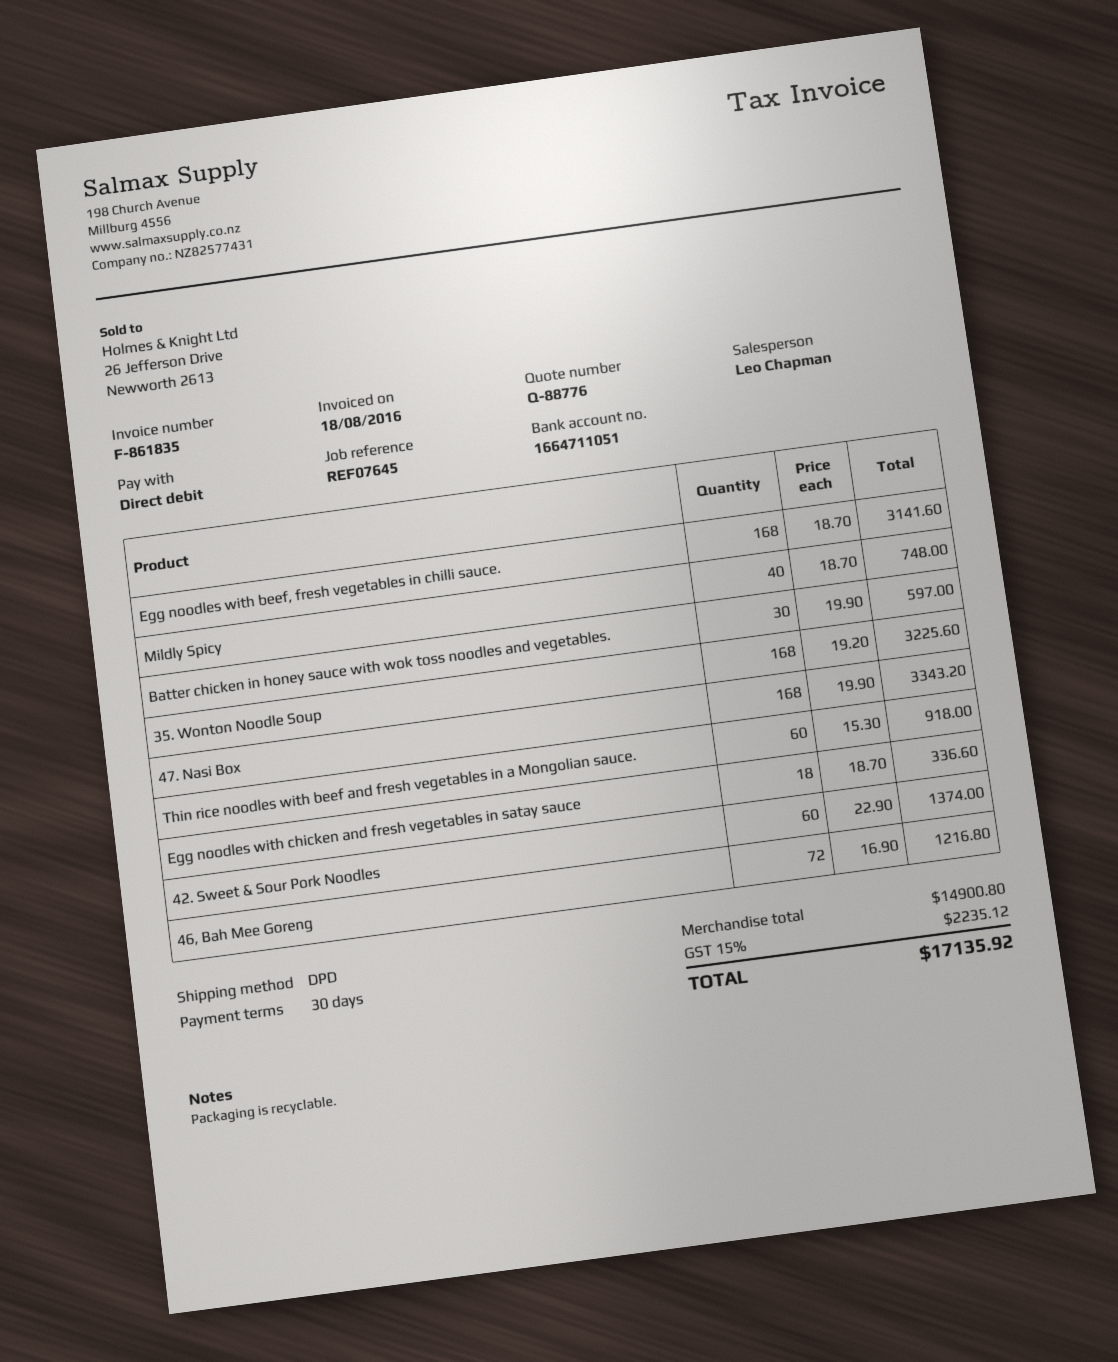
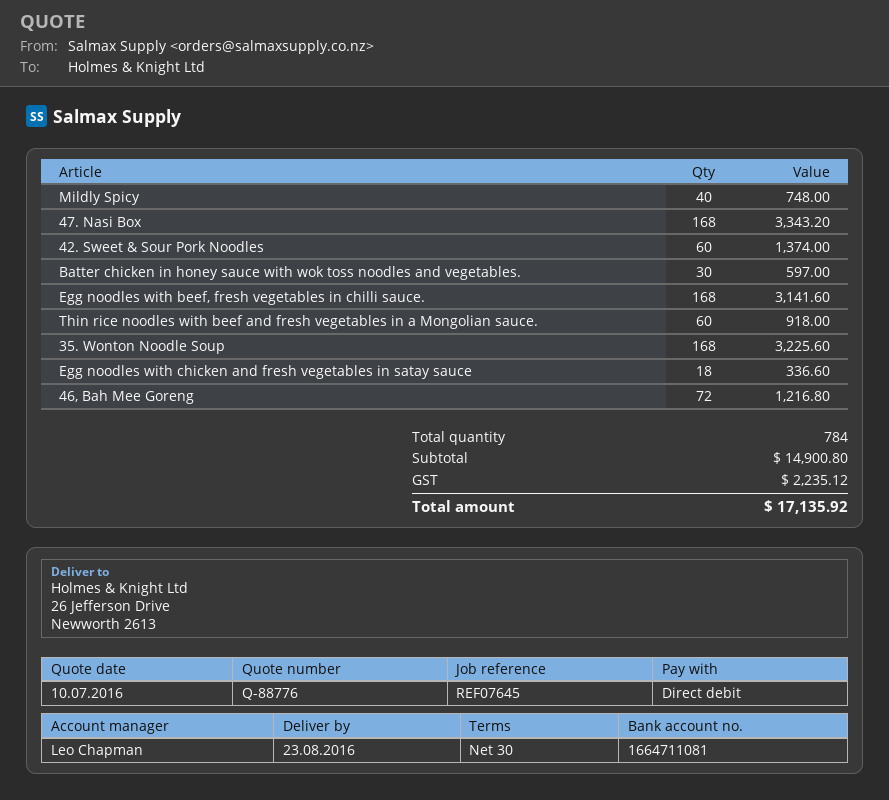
bank account: 1664711051 -> 1664711081

